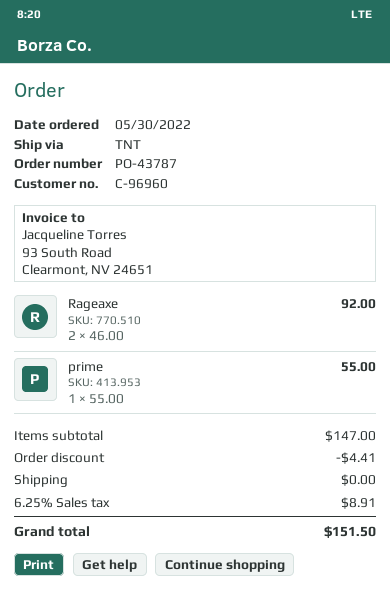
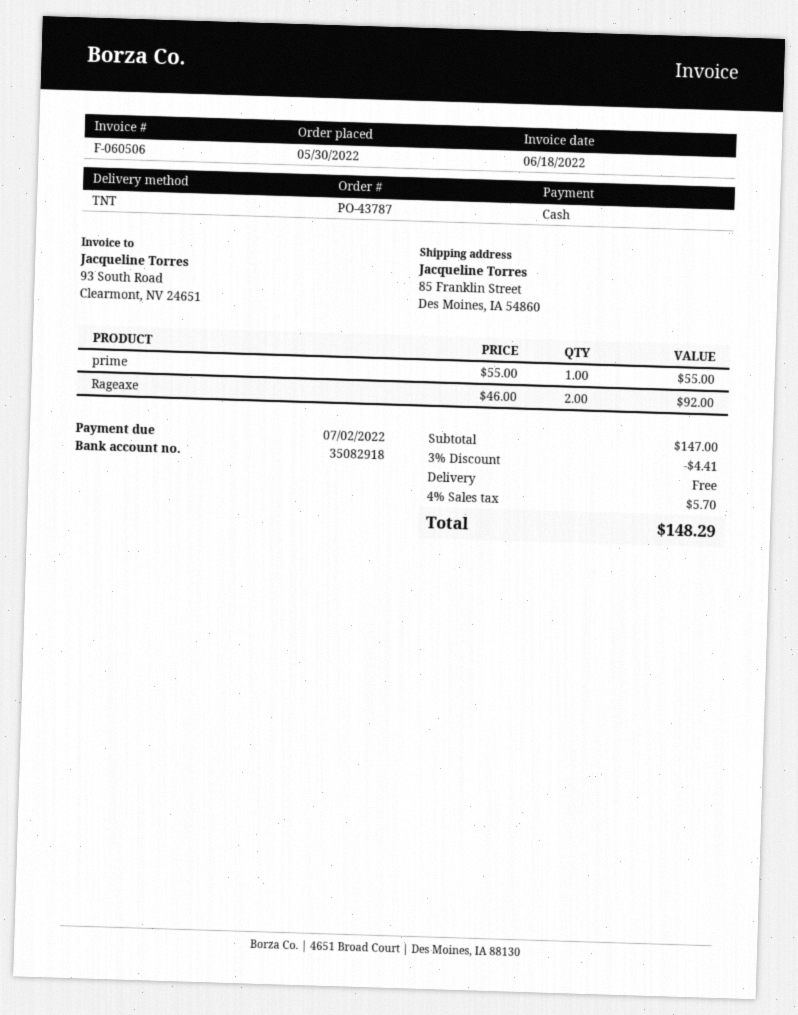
tax: 6.25% = 8.91 -> 4% = 5.70
total: 151.50 -> 148.29

